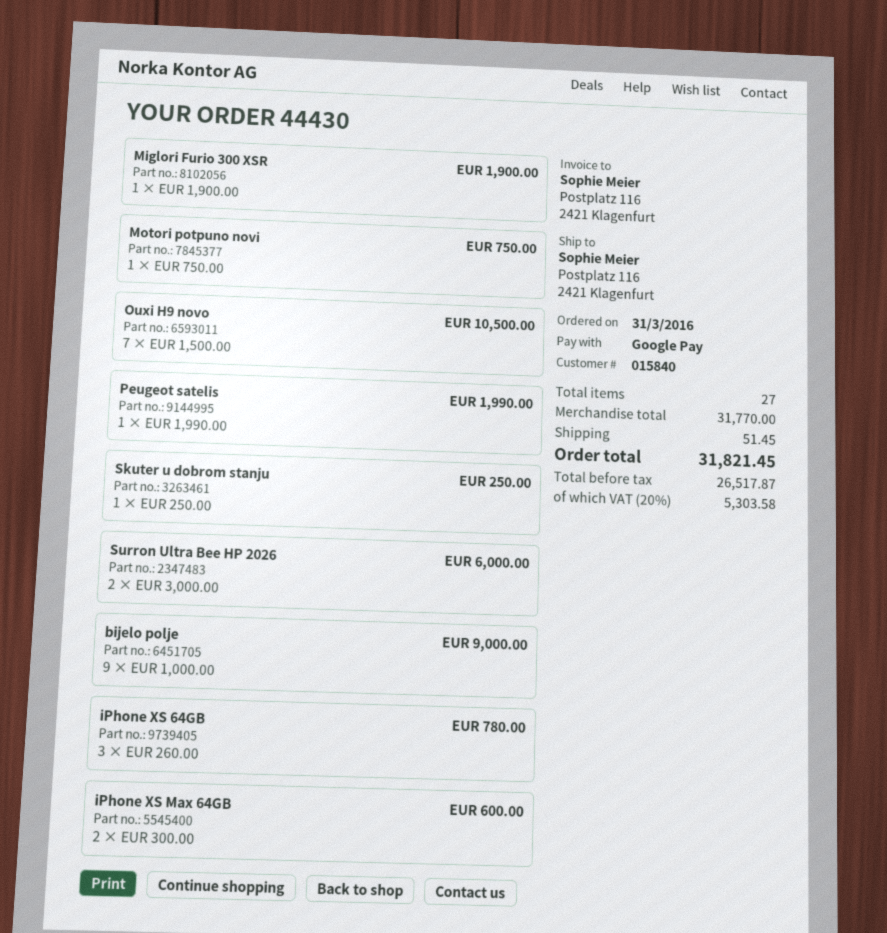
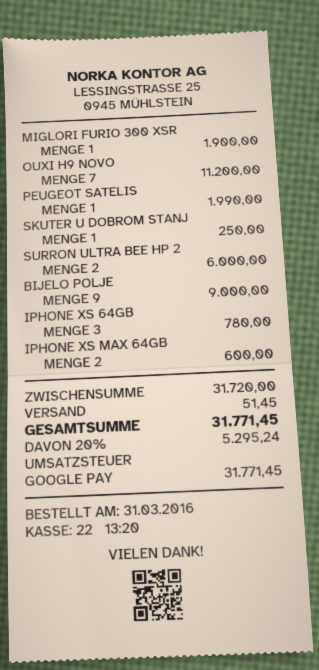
Motori potpuno novi: 1 for 750.00 -> none
Ouxi H9 novo: 7 for 10500.00 -> 7 for 11200.00
subtotal: 31770.00 -> 31720.00
tax: 20% = 5303.58 -> 20% = 5295.24
total: 31821.45 -> 31771.45

